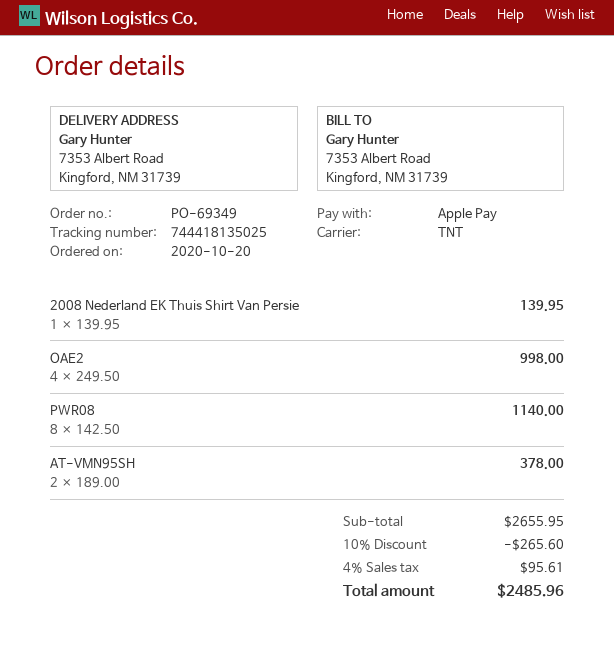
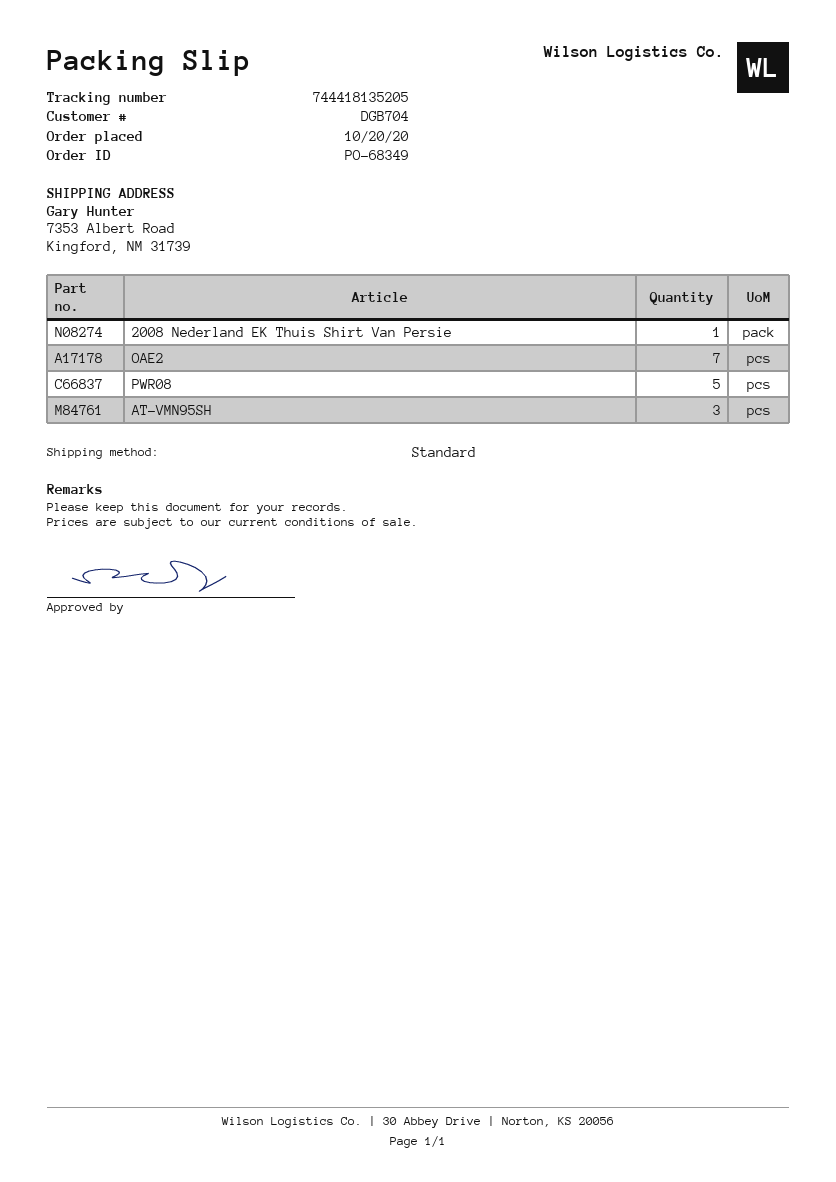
order number: PO-69349 -> PO-68349
shipping method: TNT -> standard
tracking number: 744418135025 -> 744418135205
OAE2: 4 -> 7
PWR08: 8 -> 5
AT-VMN95SH: 2 -> 3

